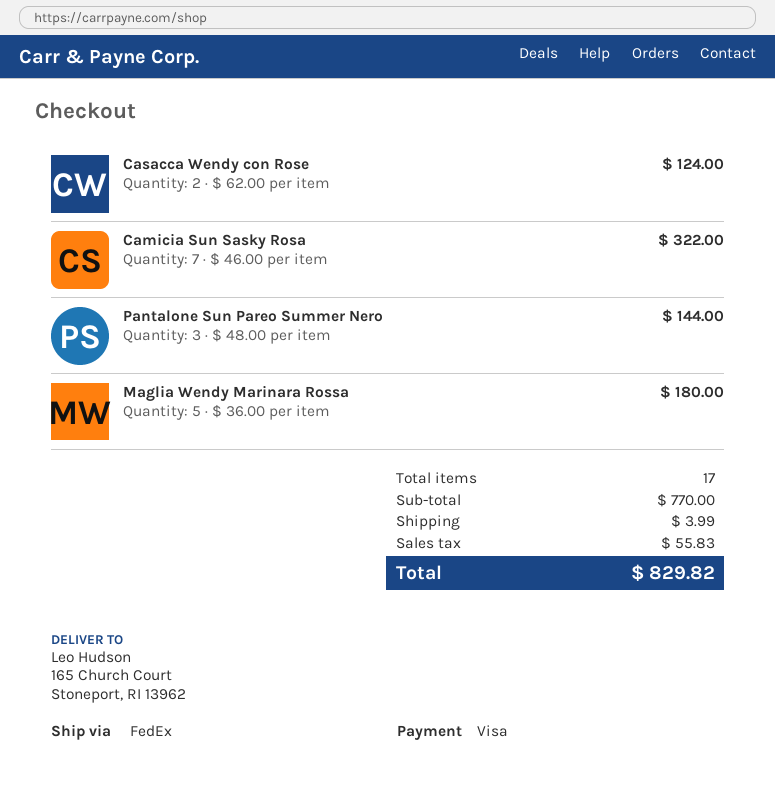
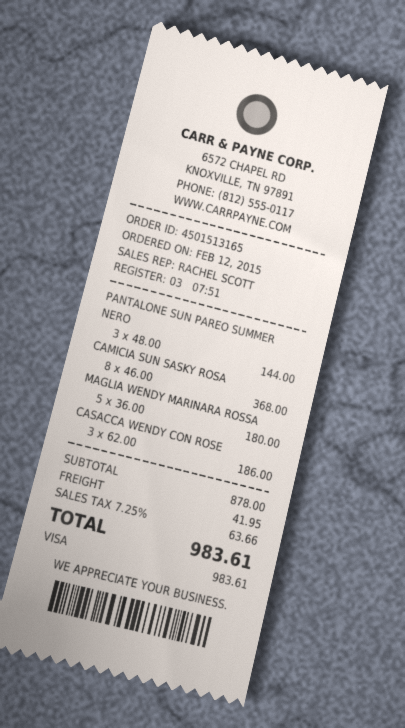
Casacca Wendy con Rose: 2 x 62.00 = 124.00 -> 3 x 62.00 = 186.00
Camicia Sun Sasky Rosa: 7 x 46.00 = 322.00 -> 8 x 46.00 = 368.00
subtotal: 770.00 -> 878.00
shipping: 3.99 -> 41.95
tax: 55.83 -> 63.66
total: 829.82 -> 983.61

